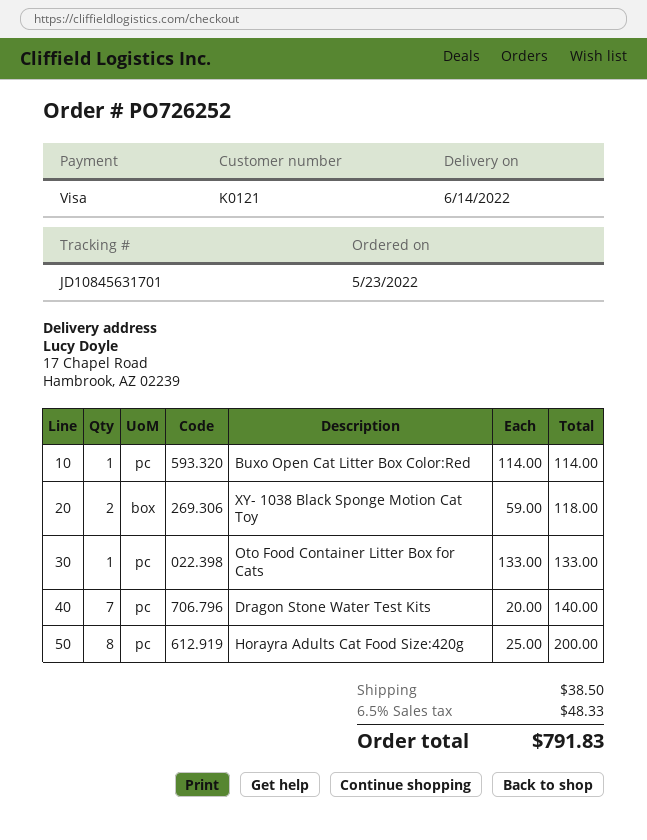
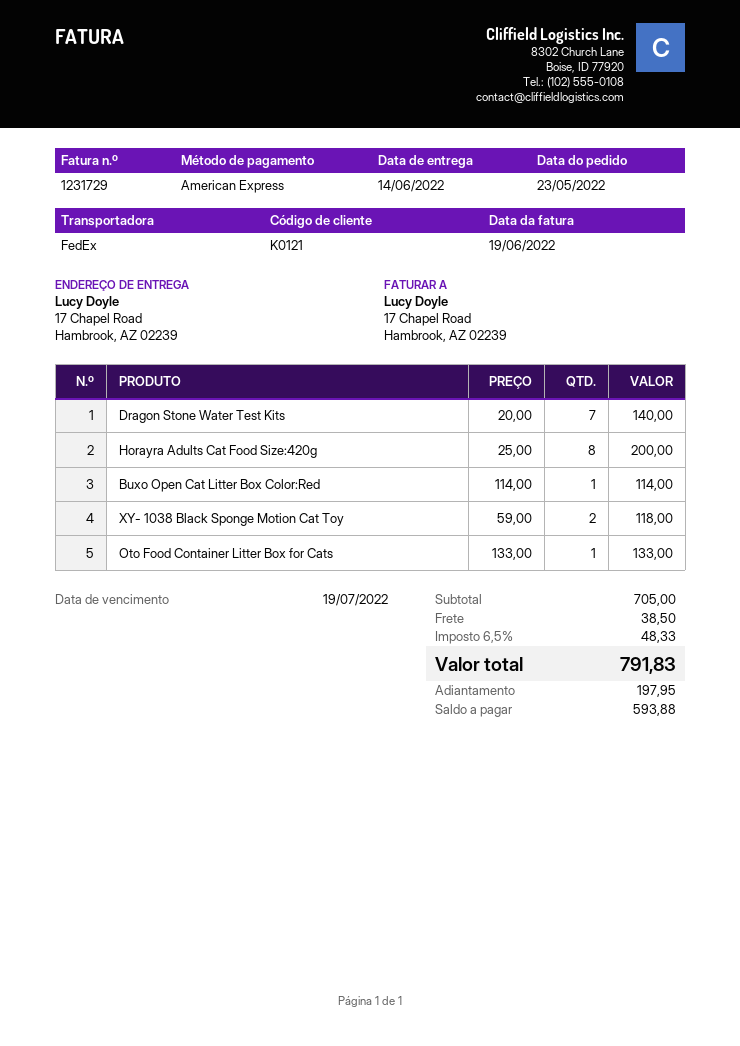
payment method: Visa -> American Express

